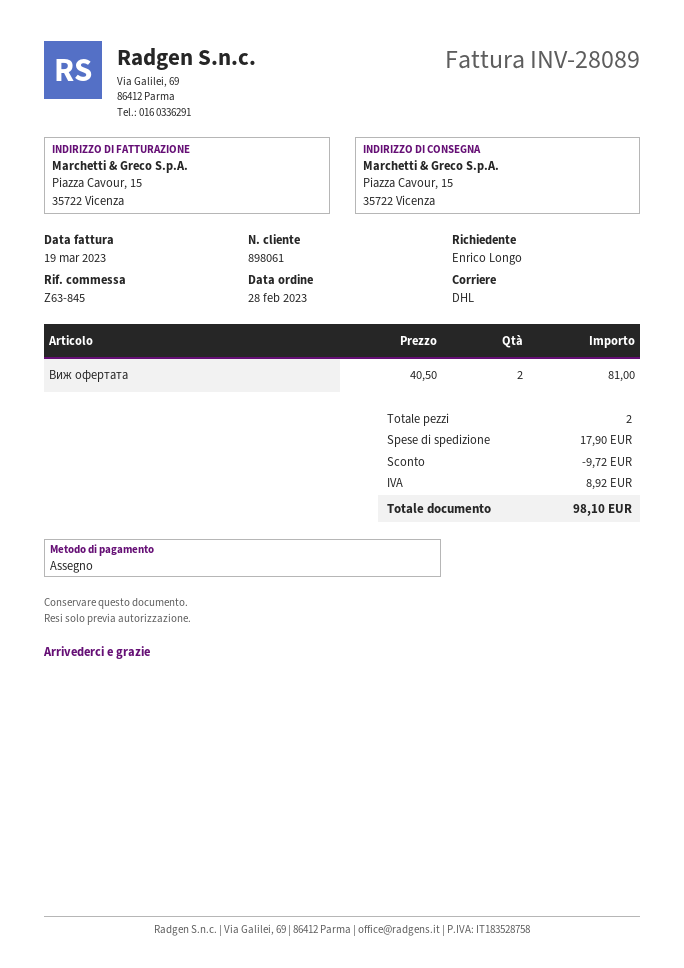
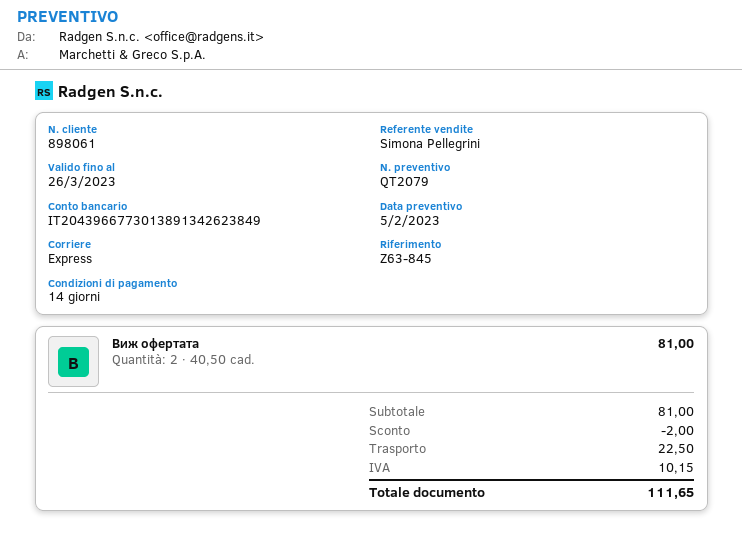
shipping method: DHL -> express
discount: 9.72 -> 2.00
shipping: 17.90 -> 22.50
tax: 8.92 -> 10.15
total: 98.10 -> 111.65

